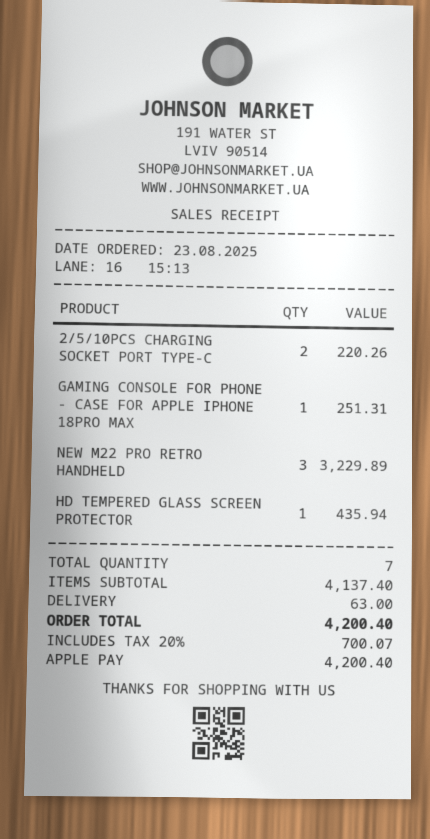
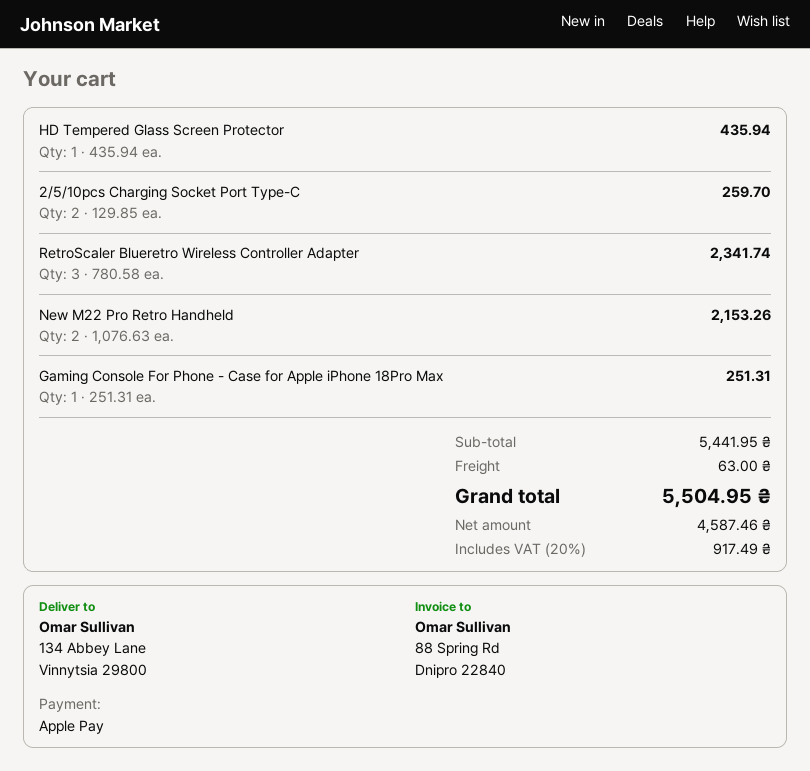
2/5/10PCS CHARGING SOCKET PORT TYPE-C: 2 for 220.26 -> 2 for 259.70
NEW M22 PRO RETRO HANDHELD: 3 for 3229.89 -> 2 for 2153.26
RetroScaler Blueretro Wireless Controller Adapter: none -> 3 for 2341.74
subtotal: 4137.40 -> 5441.95
tax: 20% = 700.07 -> 20% = 917.49
total: 4200.40 -> 5504.95

